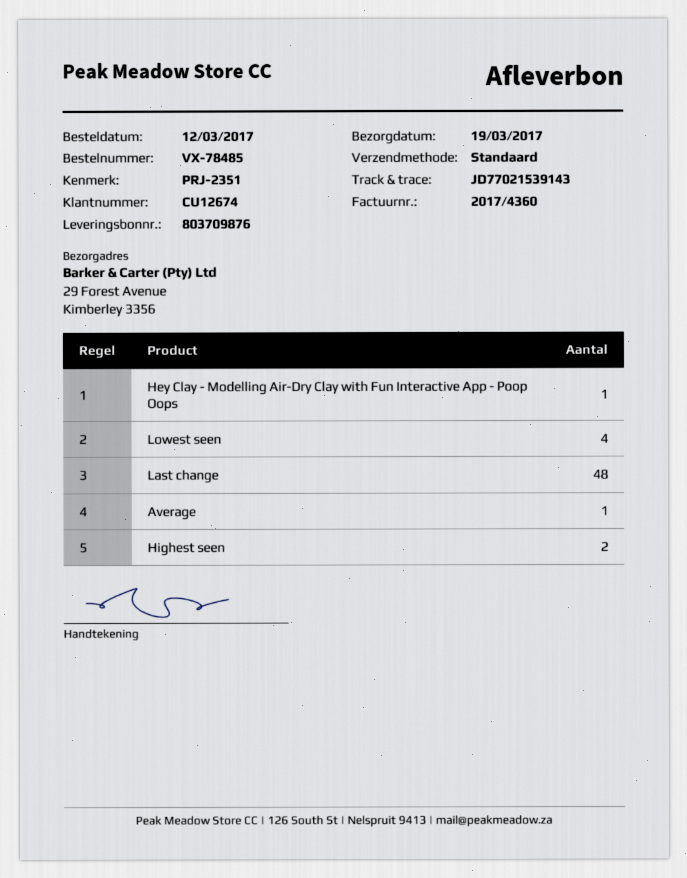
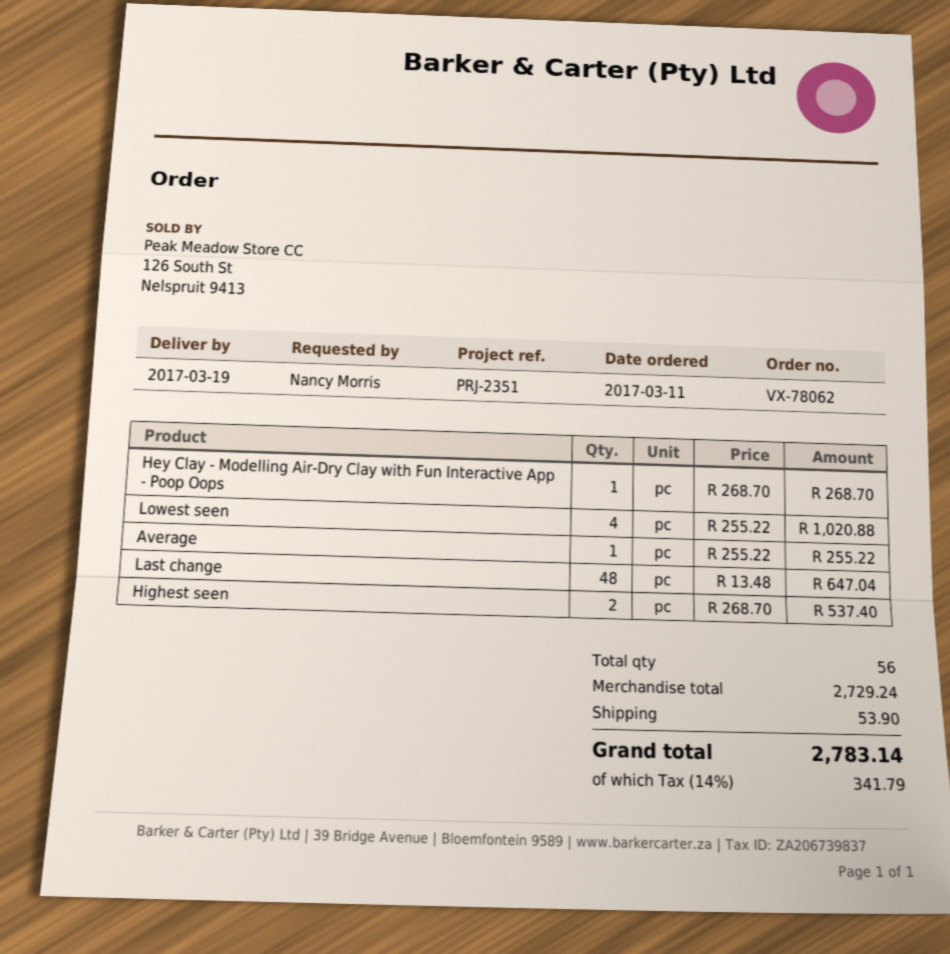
order number: VX-78485 -> VX-78062
order date: 2017-03-12 -> 2017-03-11

